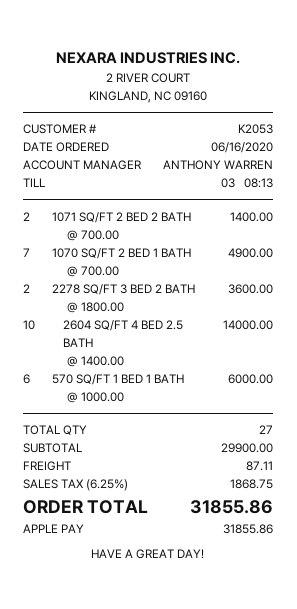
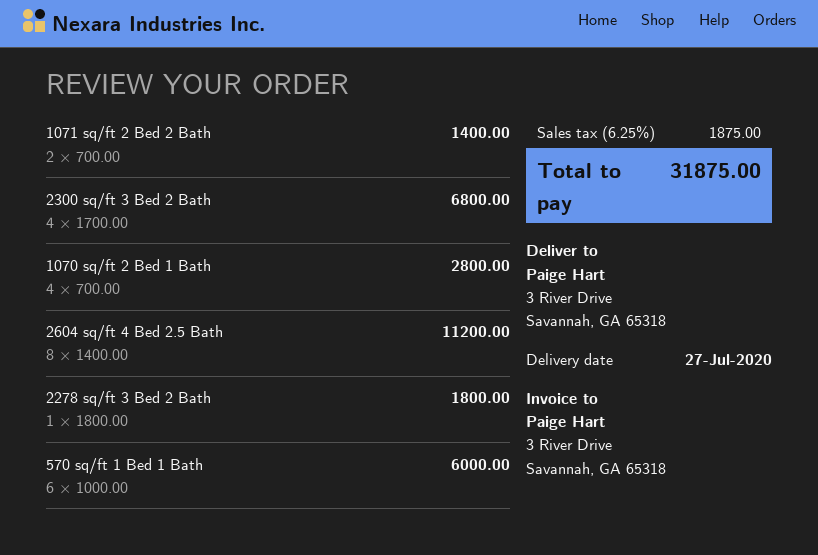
1070 SQ/FT 2 BED 1 BATH: 7 x 700.00 = 4900.00 -> 4 x 700.00 = 2800.00
2278 SQ/FT 3 BED 2 BATH: 2 x 1800.00 = 3600.00 -> 1 x 1800.00 = 1800.00
2604 SQ/FT 4 BED 2.5 BATH: 10 x 1400.00 = 14000.00 -> 8 x 1400.00 = 11200.00
2300 sq/ft 3 Bed 2 Bath: none -> 4 x 1700.00 = 6800.00
shipping: 87.11 -> none
tax: 6.25% = 1868.75 -> 6.25% = 1875.00
total: 31855.86 -> 31875.00

